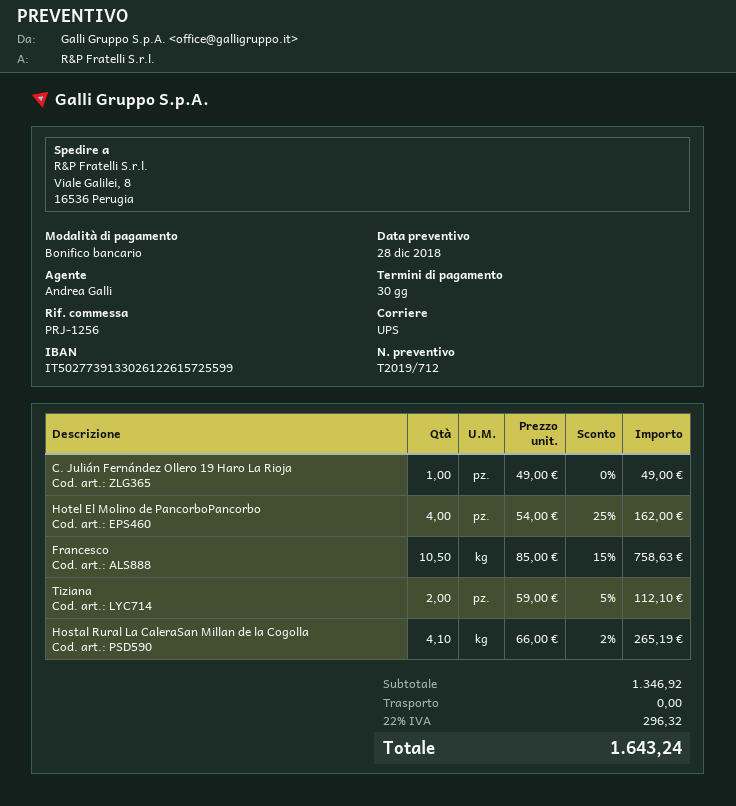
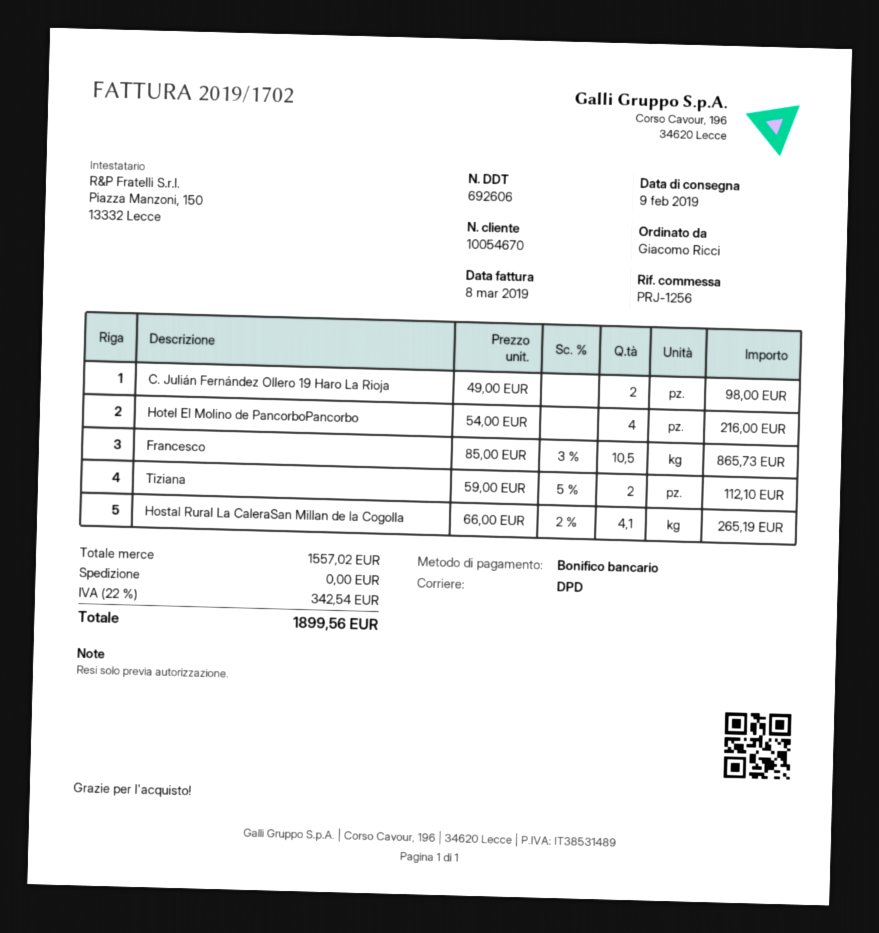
shipping method: UPS -> DPD
C. Julián Fernández Ollero 19 Haro La Rioja: 1 x 49.00 = 49.00 -> 2 x 49.00 = 98.00
Hotel El Molino de PancorboPancorbo: 4 x 54.00 - 25% = 162.00 -> 4 x 54.00 = 216.00
Francesco: 10.5 x 85.00 - 15% = 758.63 -> 10.5 x 85.00 - 3% = 865.73
subtotal: 1346.92 -> 1557.02
tax: 22% = 296.32 -> 22% = 342.54
total: 1643.24 -> 1899.56

